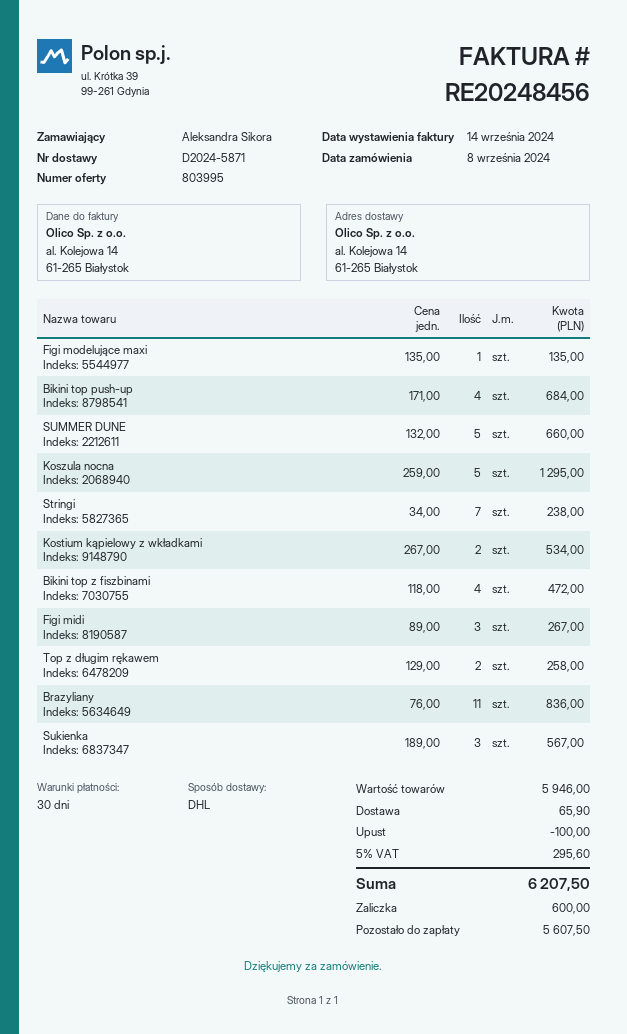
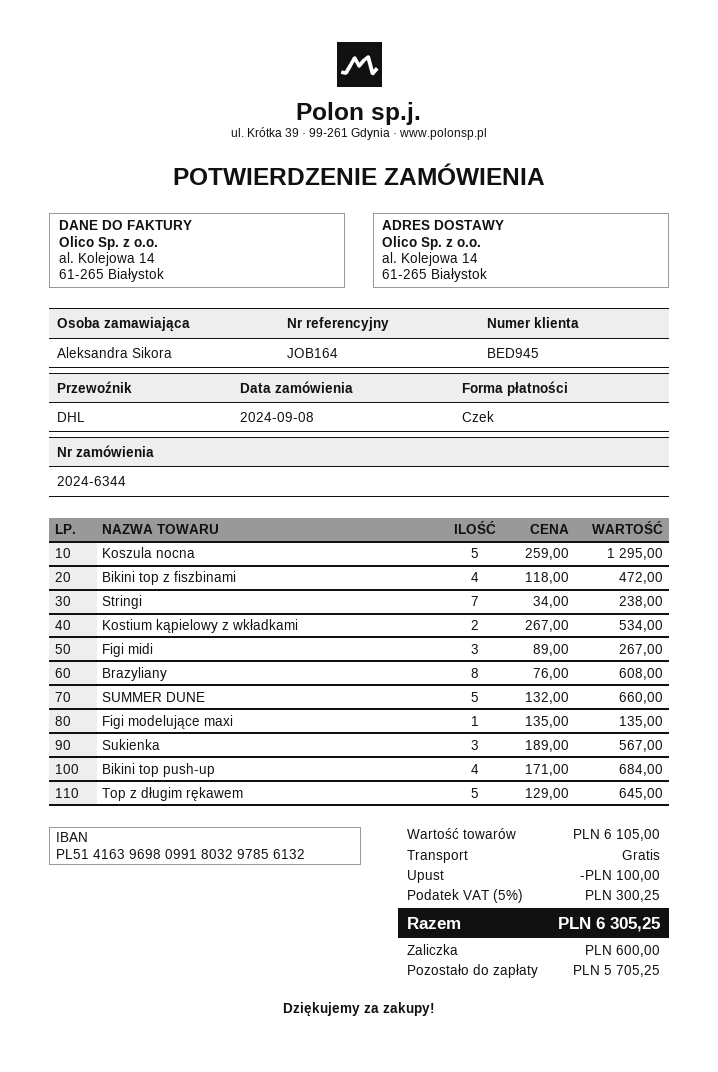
Top z długim rękawem: 2 x 129.00 = 258.00 -> 5 x 129.00 = 645.00
Brazyliany: 11 x 76.00 = 836.00 -> 8 x 76.00 = 608.00
subtotal: 5946.00 -> 6105.00
shipping: 65.90 -> 0.00
tax: 5% = 295.60 -> 5% = 300.25
total: 6207.50 -> 6305.25
balance: 5607.50 -> 5705.25

